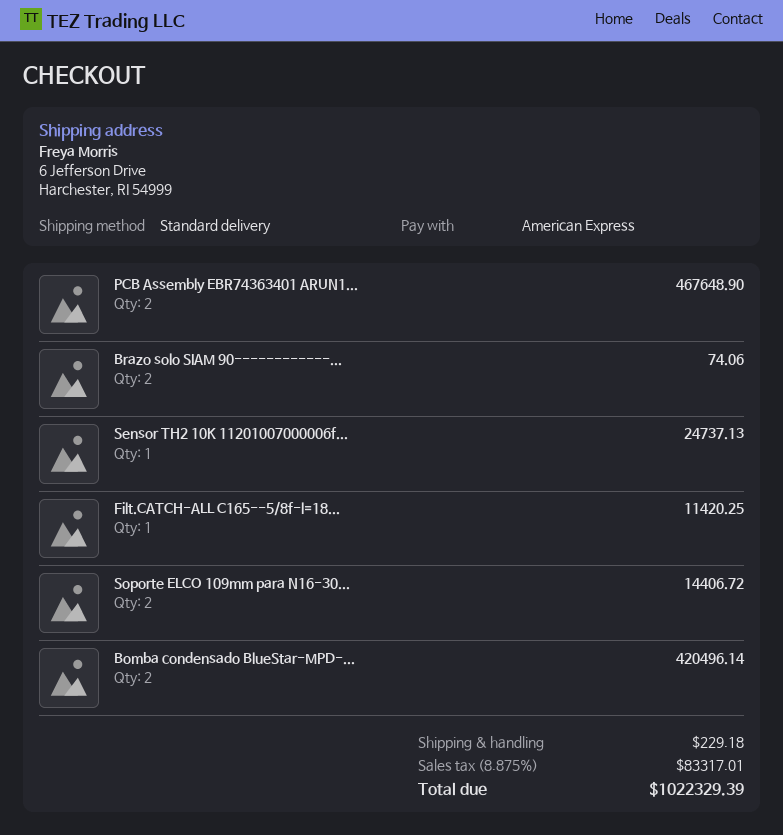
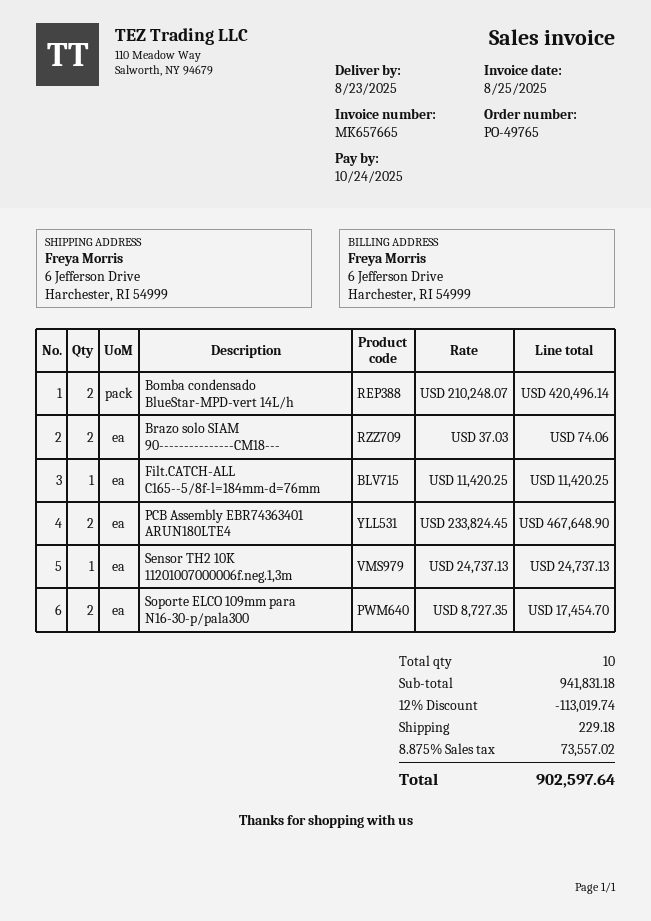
Soporte ELCO 109mm para N16-30...: 2 for 14406.72 -> 2 for 17454.70
discount: none -> 12% = 113019.74
tax: 8.875% = 83317.01 -> 8.875% = 73557.02
total: 1022329.39 -> 902597.64

